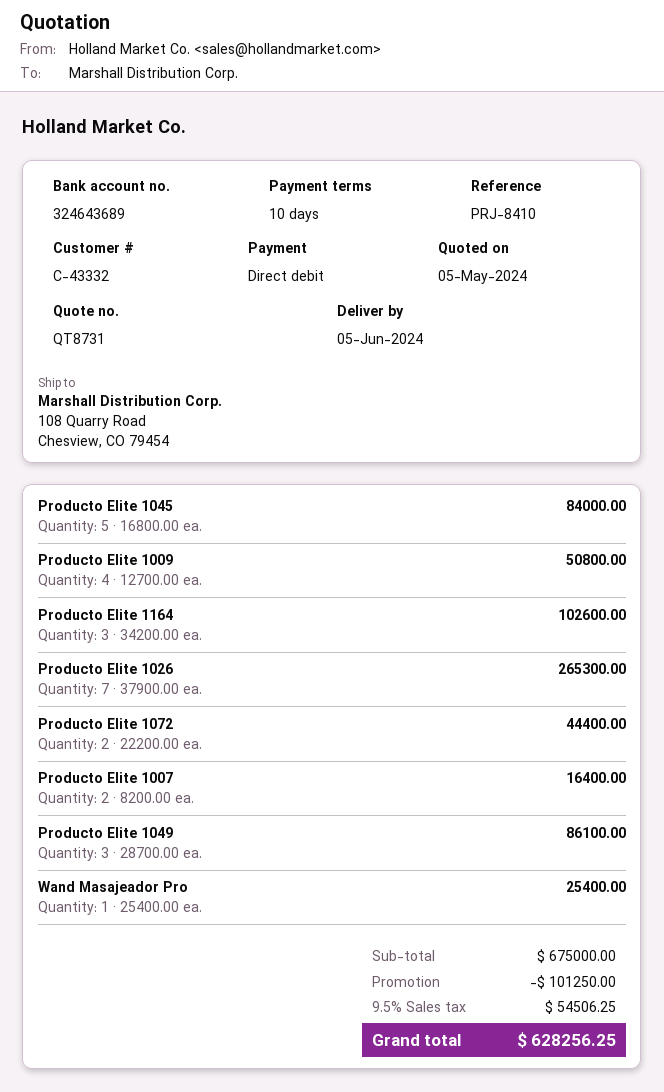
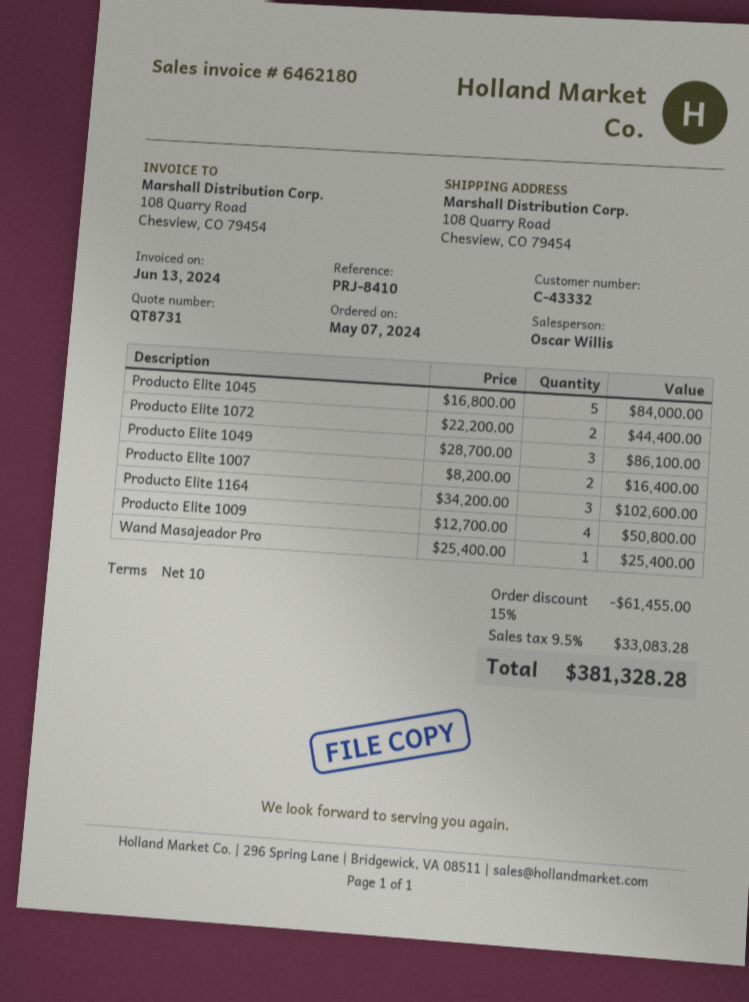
Producto Elite 1026: 7 x 37900.00 = 265300.00 -> none
discount: 101250.00 -> 61455.00
tax: 9.5% = 54506.25 -> 9.5% = 33083.28
total: 628256.25 -> 381328.28

